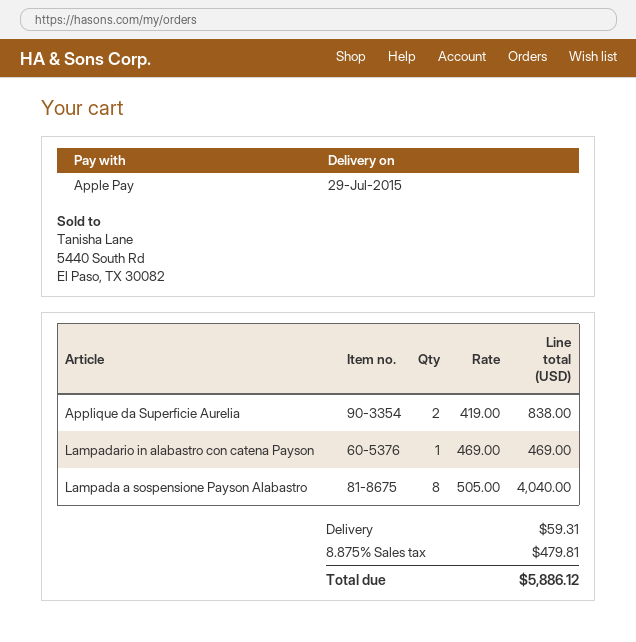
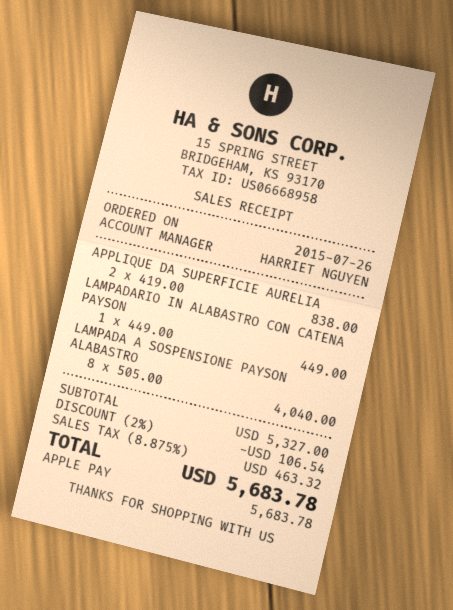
Lampadario in alabastro con catena Payson: 1 x 469.00 = 469.00 -> 1 x 449.00 = 449.00
discount: none -> 2% = 106.54
shipping: 59.31 -> none
tax: 8.875% = 479.81 -> 8.875% = 463.32
total: 5886.12 -> 5683.78

